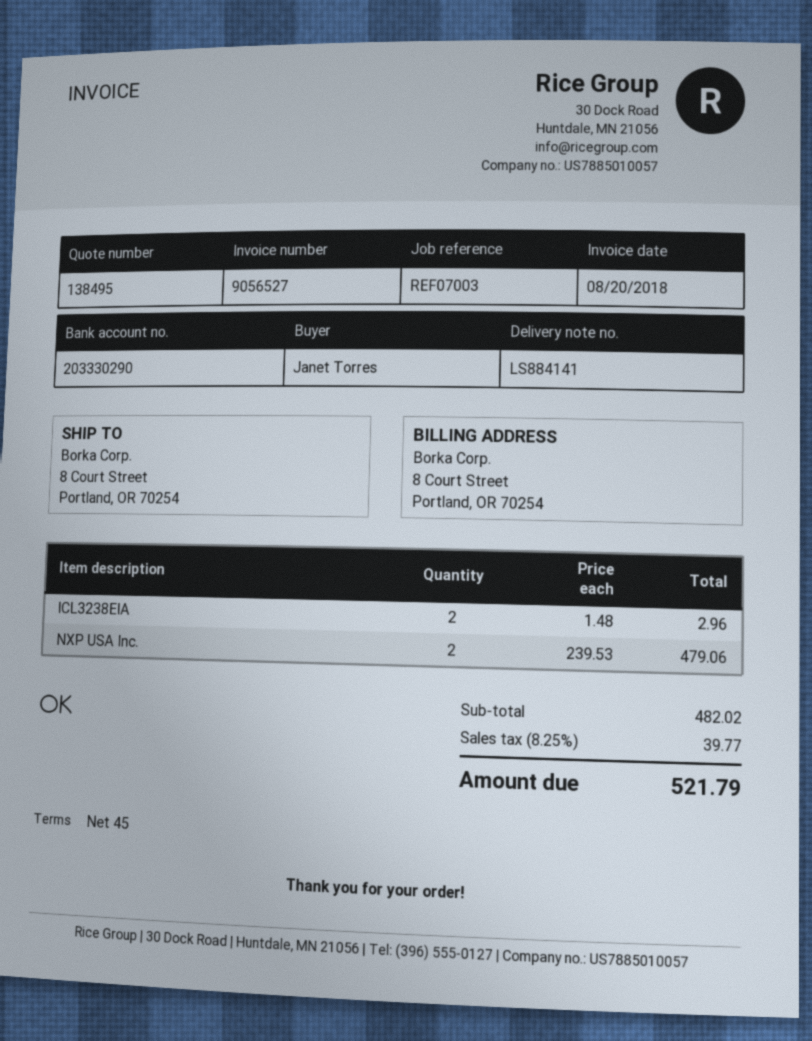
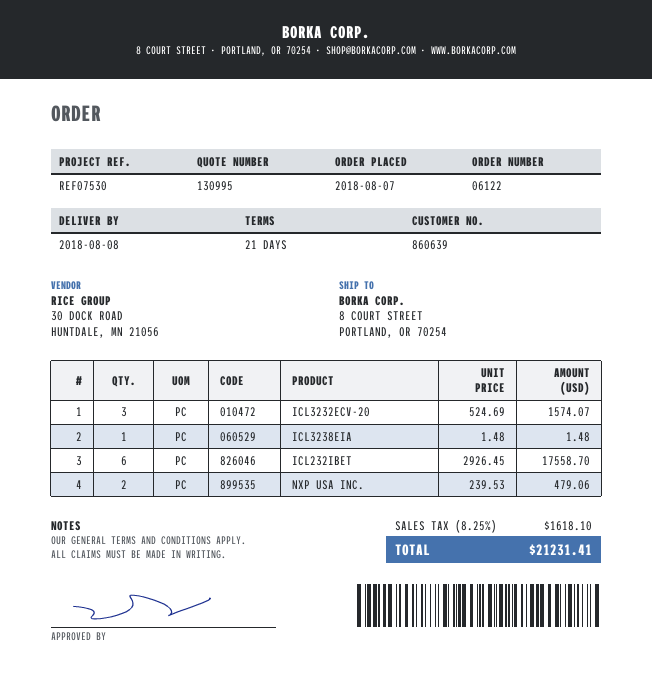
quote number: 138495 -> 130995
payment terms: 45 days -> 21 days
reference: REF07003 -> REF07530
ICL3238EIA: 2 x 1.48 = 2.96 -> 1 x 1.48 = 1.48
ICL3232ECV-20: none -> 3 x 524.69 = 1574.07
ICL232IBET: none -> 6 x 2926.45 = 17558.70
tax: 8.25% = 39.77 -> 8.25% = 1618.10
total: 521.79 -> 21231.41

